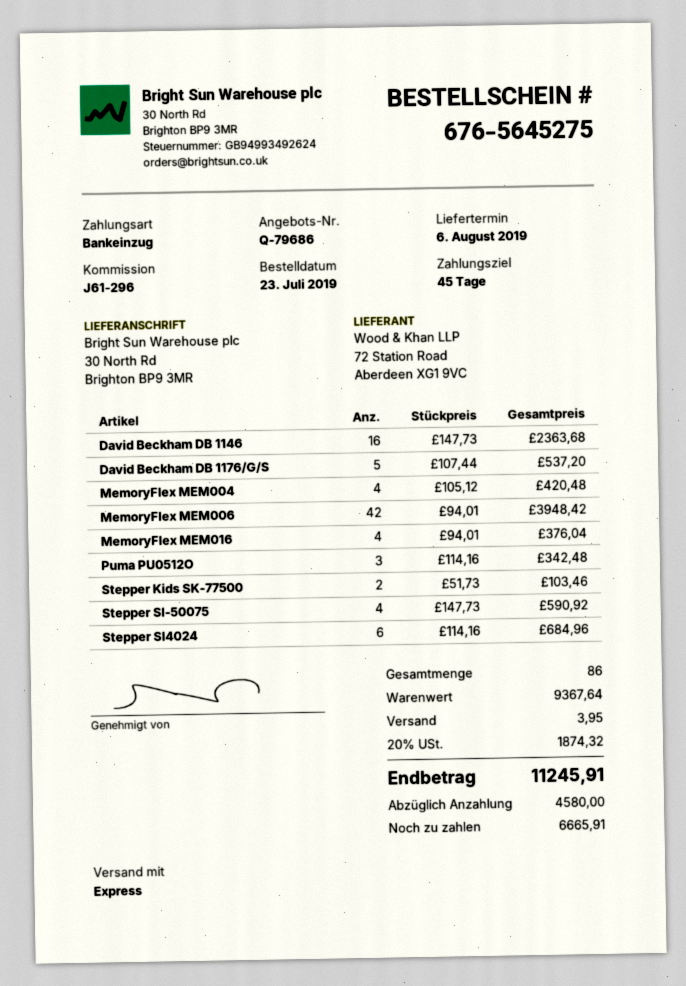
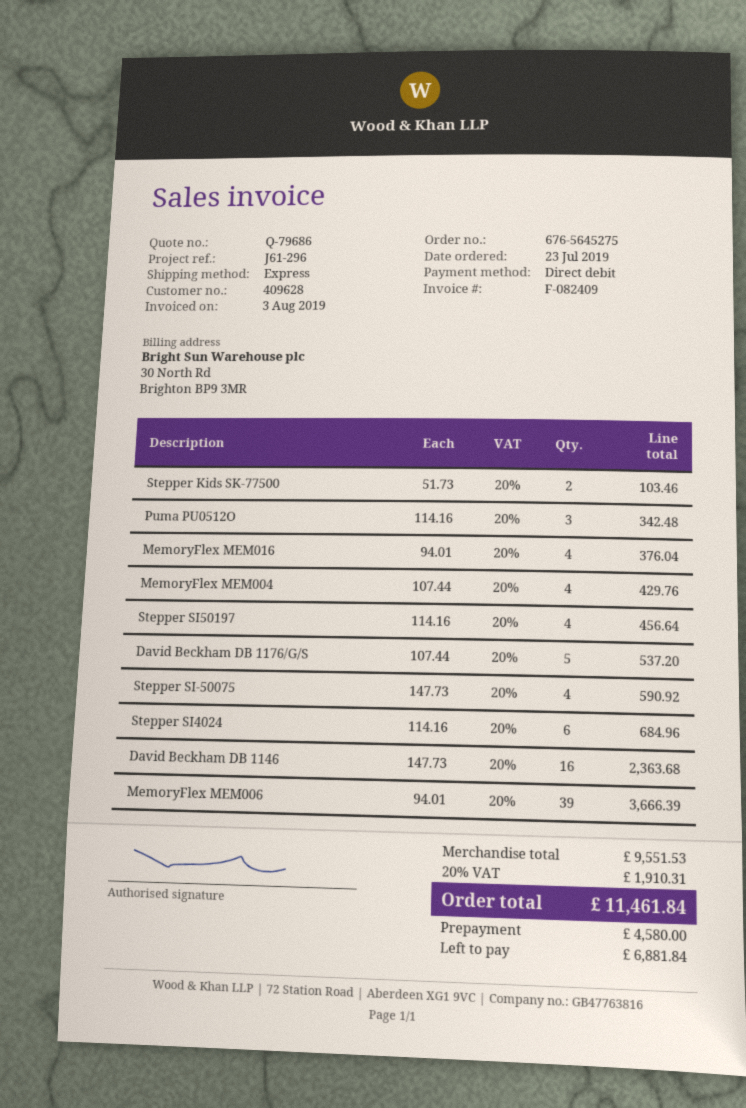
MemoryFlex MEM004: 4 x 105.12 = 420.48 -> 4 x 107.44 = 429.76
MemoryFlex MEM006: 42 x 94.01 = 3948.42 -> 39 x 94.01 = 3666.39
Stepper SI50197: none -> 4 x 114.16 = 456.64
subtotal: 9367.64 -> 9551.53
shipping: 3.95 -> none
tax: 20% = 1874.32 -> 20% = 1910.31
total: 11245.91 -> 11461.84
balance: 6665.91 -> 6881.84

